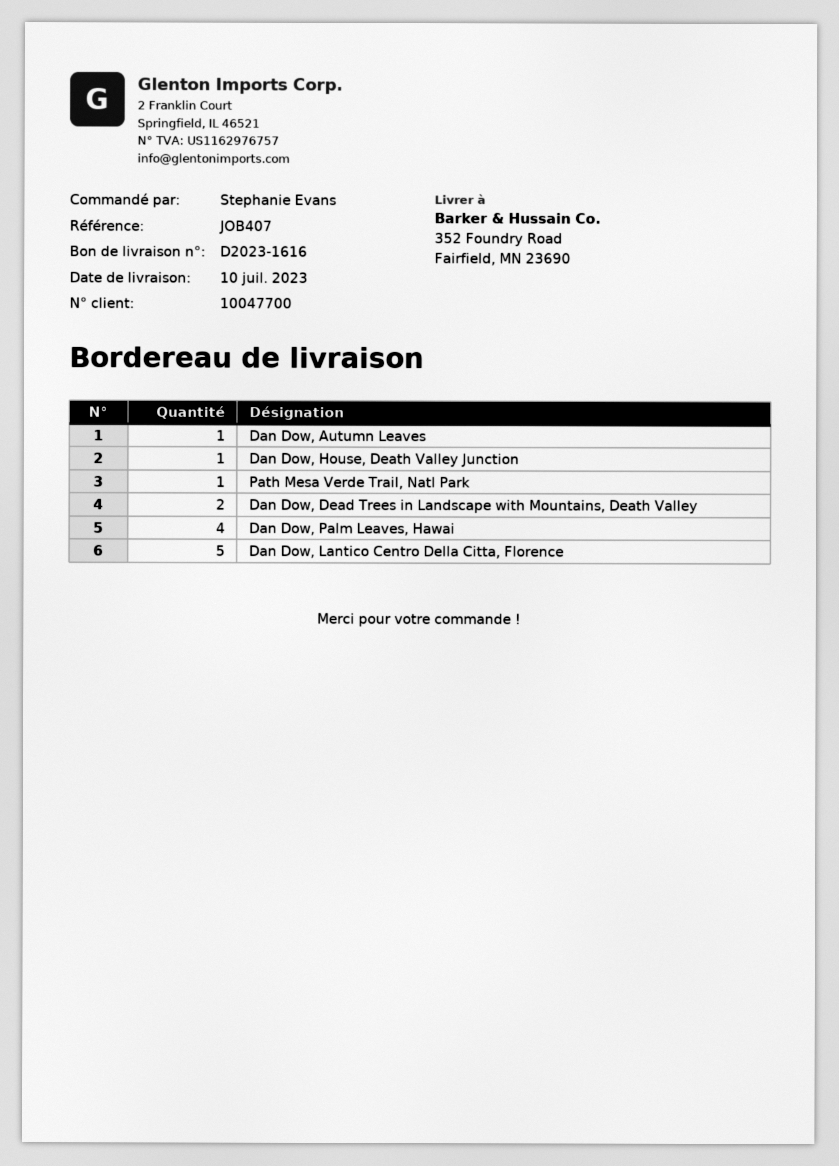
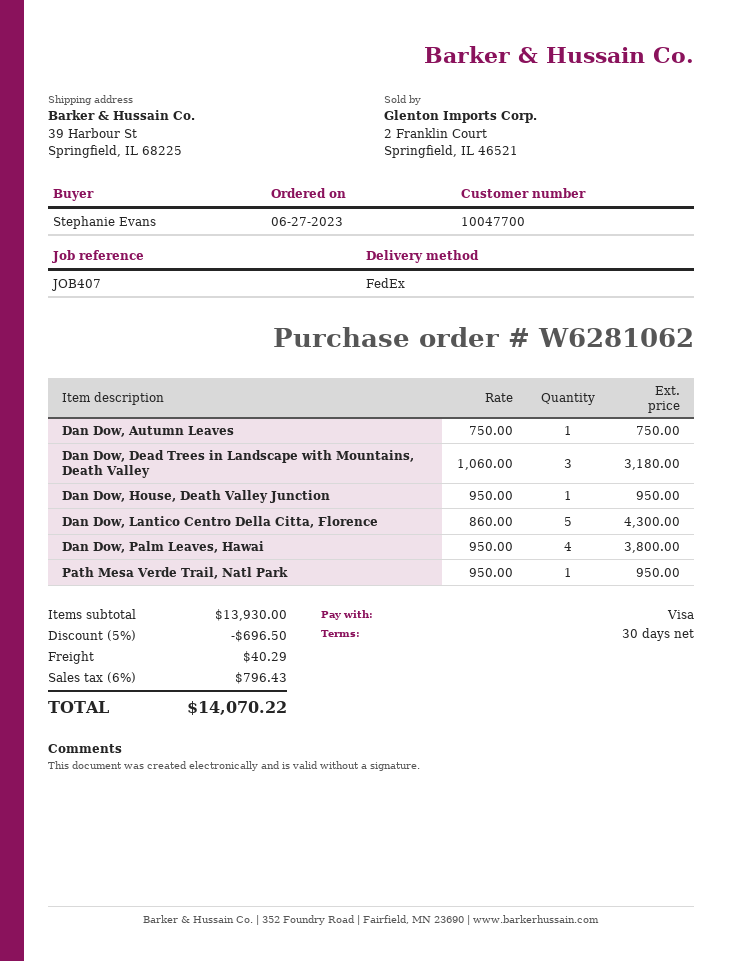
ship to: 352 Foundry Road, Fairfield, MN 23690 -> 39 Harbour St, Springfield, IL 68225
Dan Dow, Dead Trees in Landscape with Mountains, Death Valley: 2 -> 3

